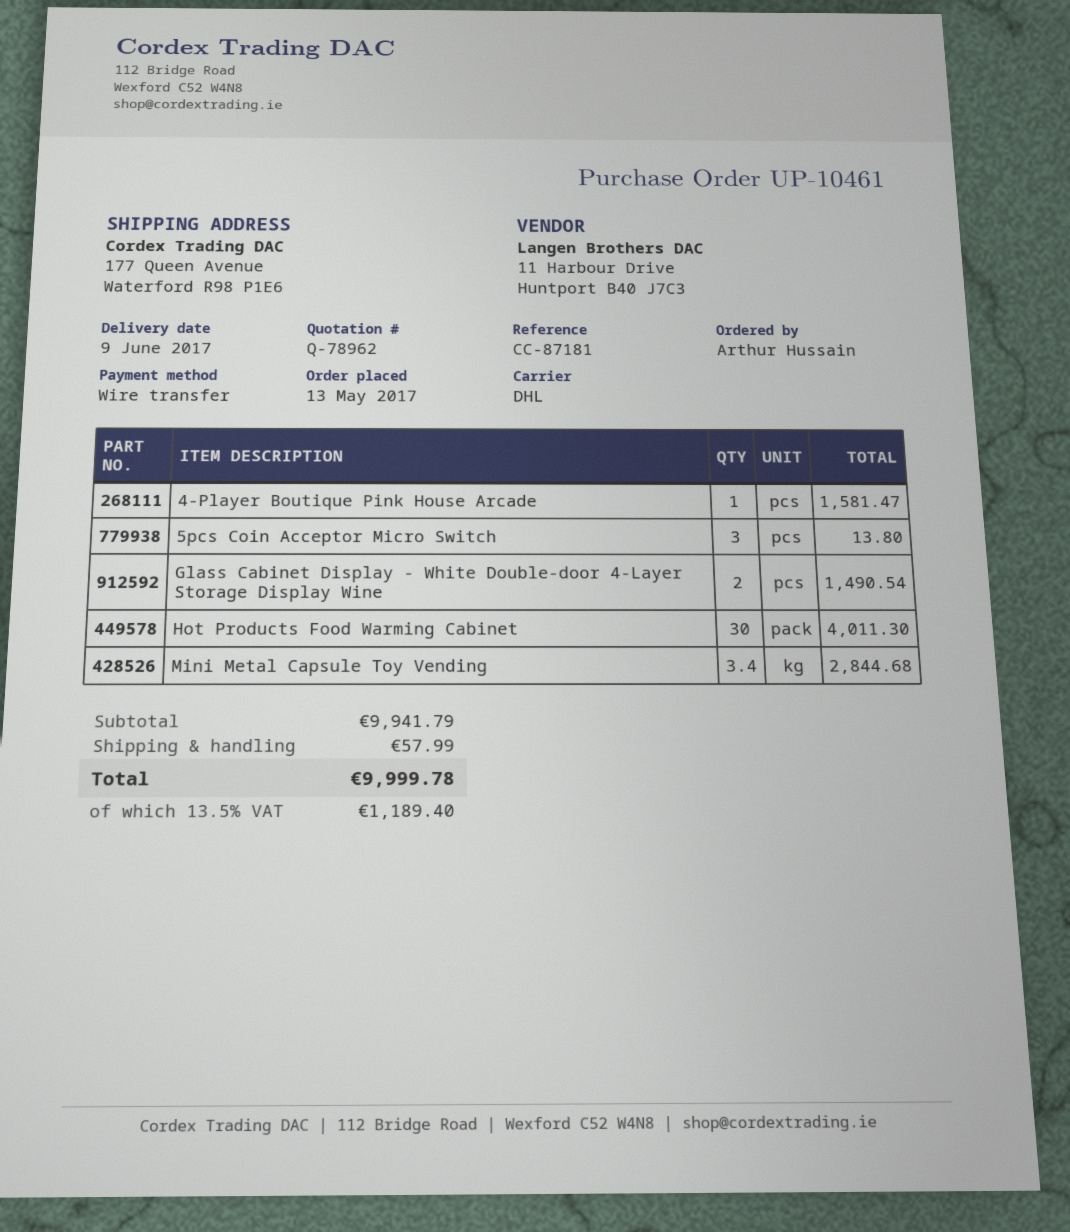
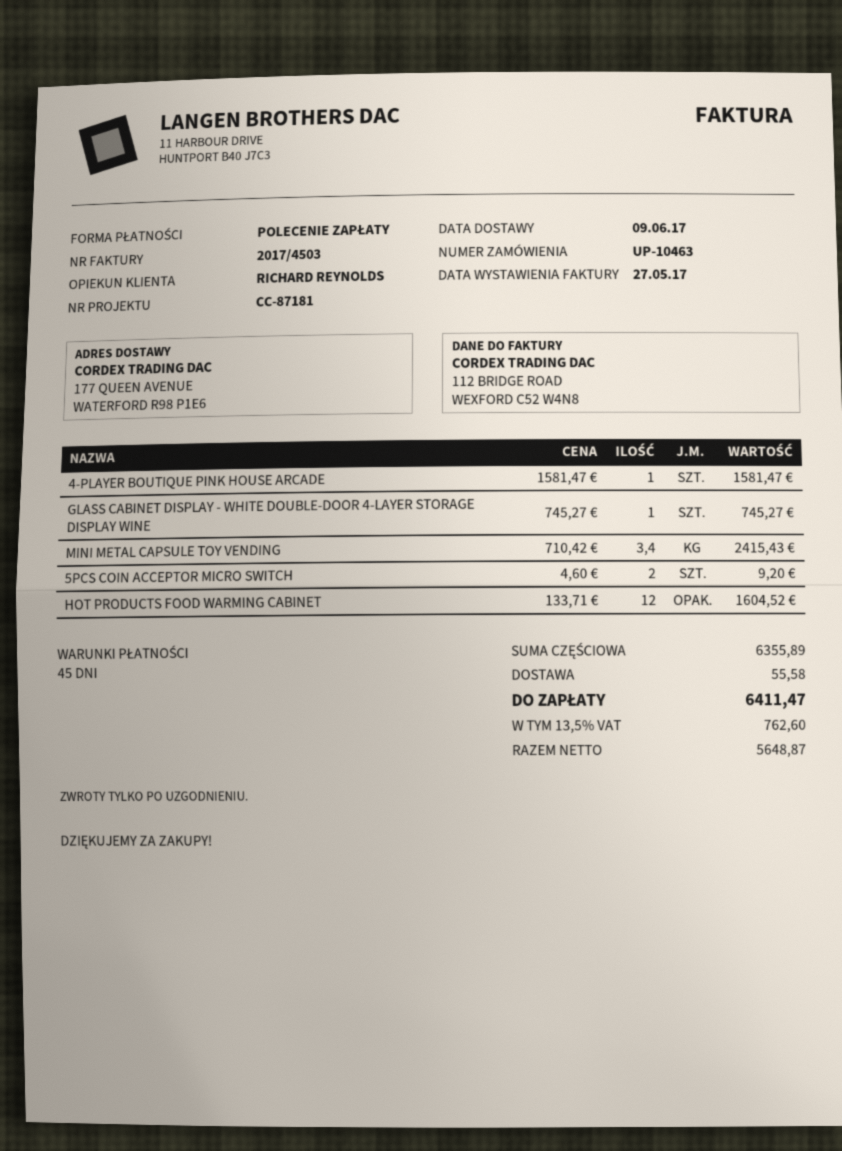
order number: UP-10461 -> UP-10463
payment method: bank transfer -> direct debit
5pcs Coin Acceptor Micro Switch: 3 for 13.80 -> 2 for 9.20
Glass Cabinet Display - White Double-door 4-Layer Storage Display Wine: 2 for 1490.54 -> 1 for 745.27
Hot Products Food Warming Cabinet: 30 for 4011.30 -> 12 for 1604.52
Mini Metal Capsule Toy Vending: 3.4 for 2844.68 -> 3.4 for 2415.43
subtotal: 9941.79 -> 6355.89
shipping: 57.99 -> 55.58
tax: 13.5% = 1189.40 -> 13.5% = 762.60
total: 9999.78 -> 6411.47

